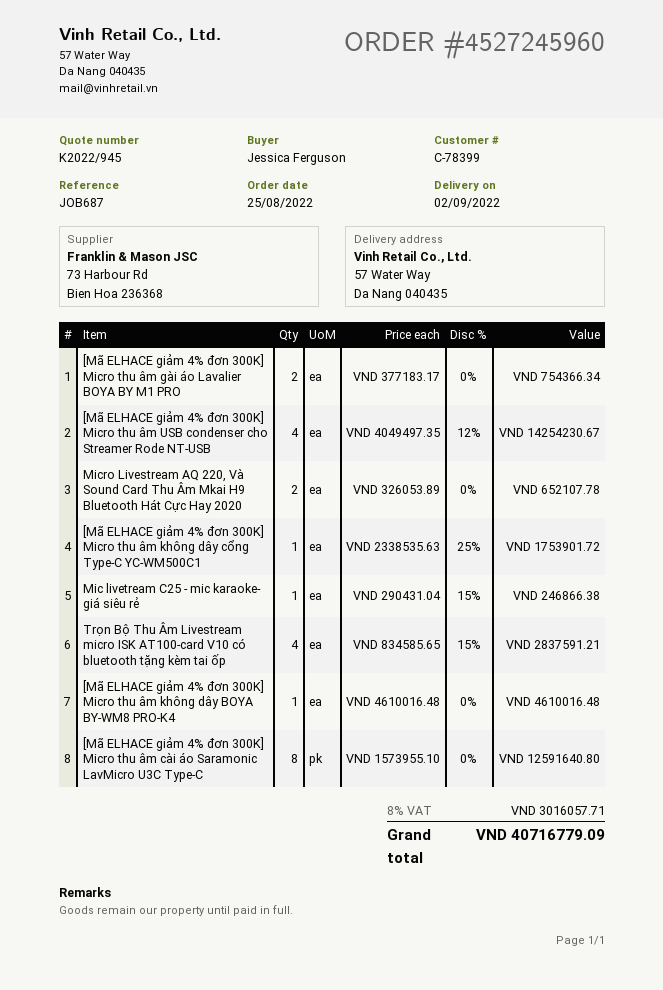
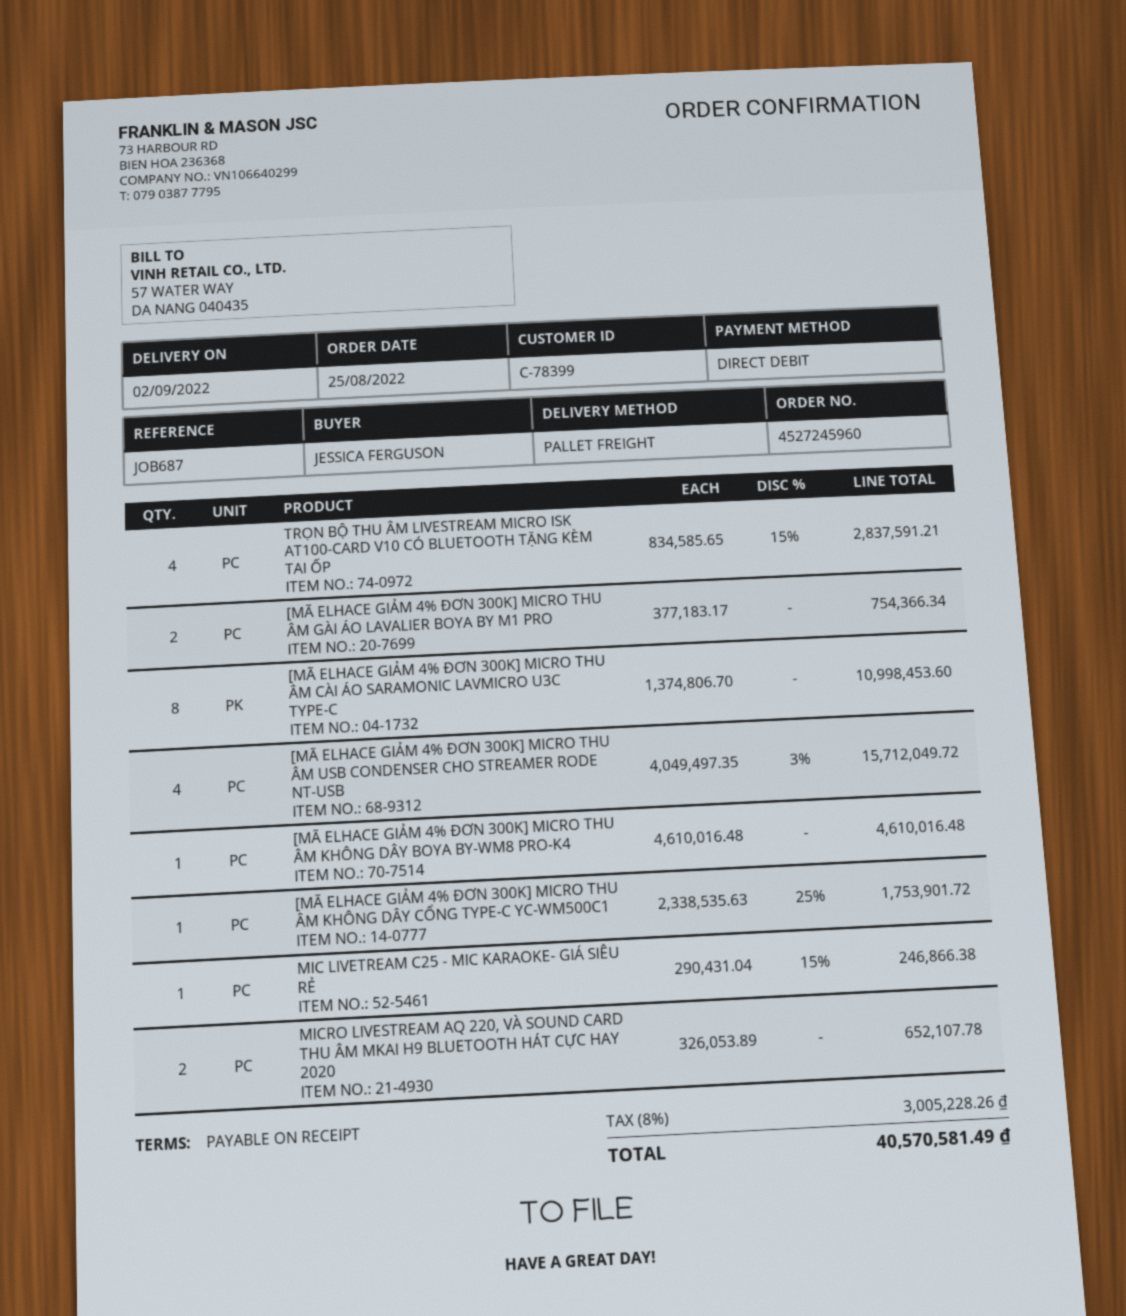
[Mã ELHACE giảm 4% đơn 300K] Micro thu âm USB condenser cho Streamer Rode NT-USB: 4 x 4049497.35 - 12% = 14254230.67 -> 4 x 4049497.35 - 3% = 15712049.72
[Mã ELHACE giảm 4% đơn 300K] Micro thu âm cài áo Saramonic LavMicro U3C Type-C: 8 x 1573955.10 = 12591640.80 -> 8 x 1374806.70 = 10998453.60
tax: 8% = 3016057.71 -> 8% = 3005228.26
total: 40716779.09 -> 40570581.49

